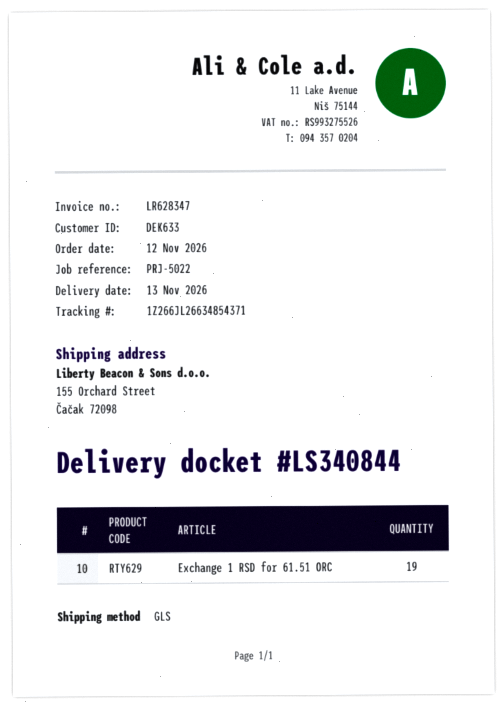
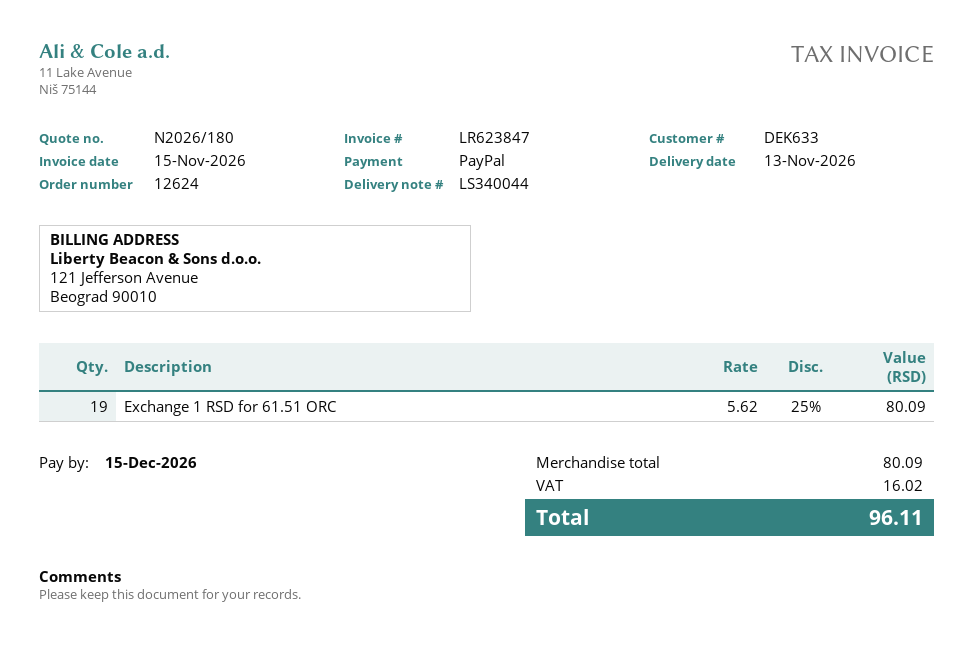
delivery note number: LS340844 -> LS340044
invoice number: LR628347 -> LR623847

